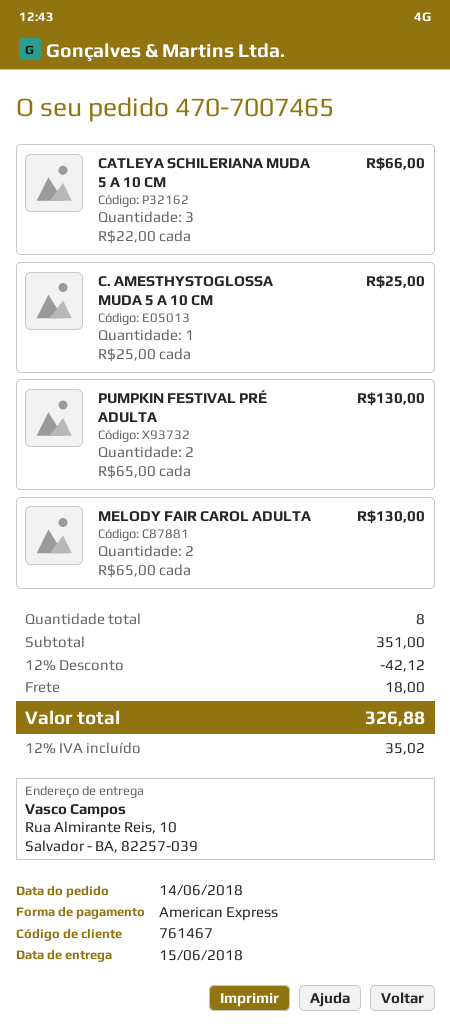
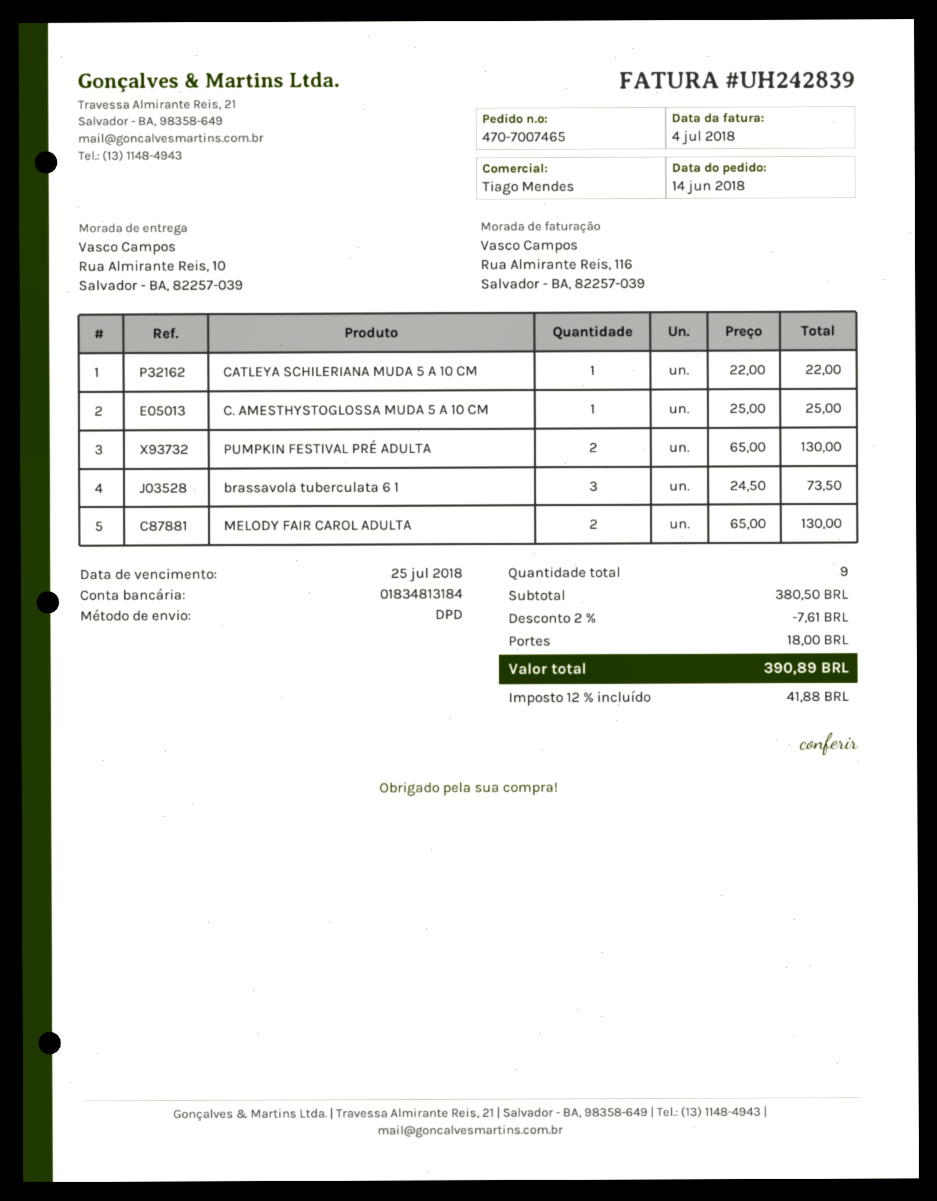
CATLEYA SCHILERIANA MUDA 5 A 10 CM: 3 x 22.00 = 66.00 -> 1 x 22.00 = 22.00
brassavola tuberculata 6 1: none -> 3 x 24.50 = 73.50
total quantity: 8 -> 9
subtotal: 351.00 -> 380.50
discount: 12% = 42.12 -> 2% = 7.61
tax: 12% = 35.02 -> 12% = 41.88
total: 326.88 -> 390.89

